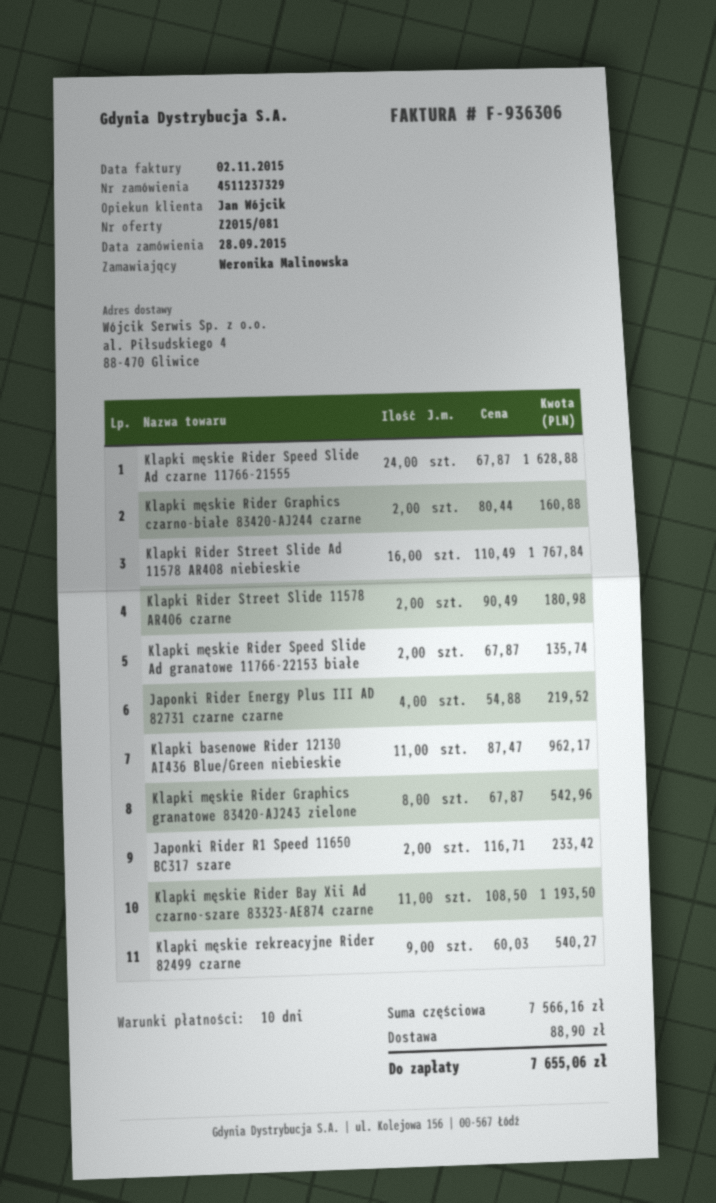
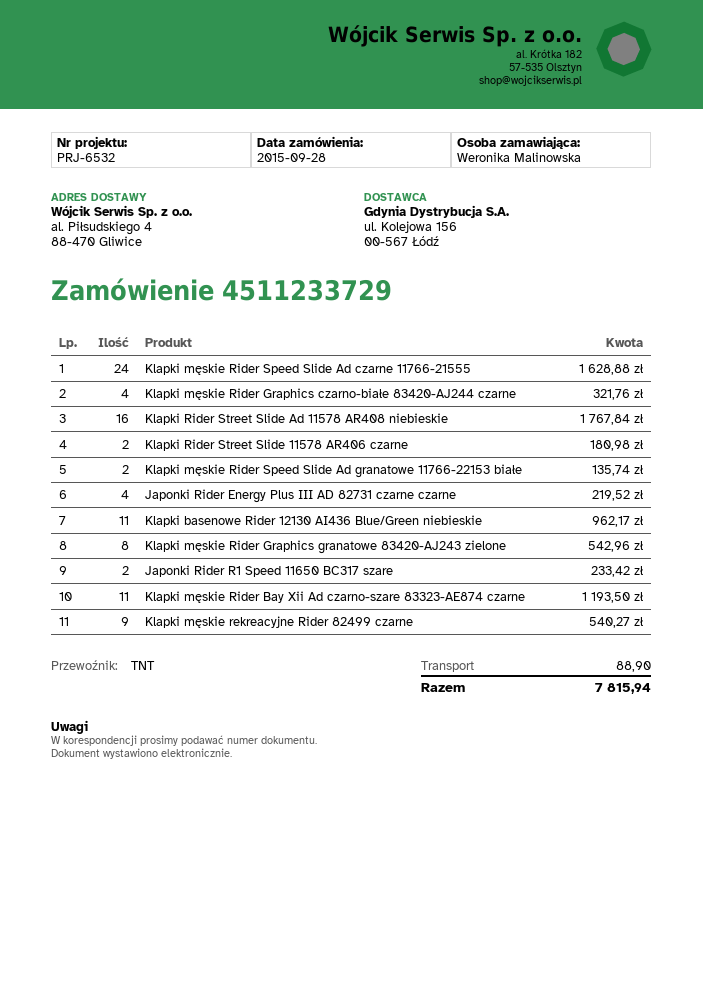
order number: 4511237329 -> 4511233729
Klapki męskie Rider Graphics czarno-białe 83420-AJ244 czarne: 2 for 160.88 -> 4 for 321.76
total: 7655.06 -> 7815.94

